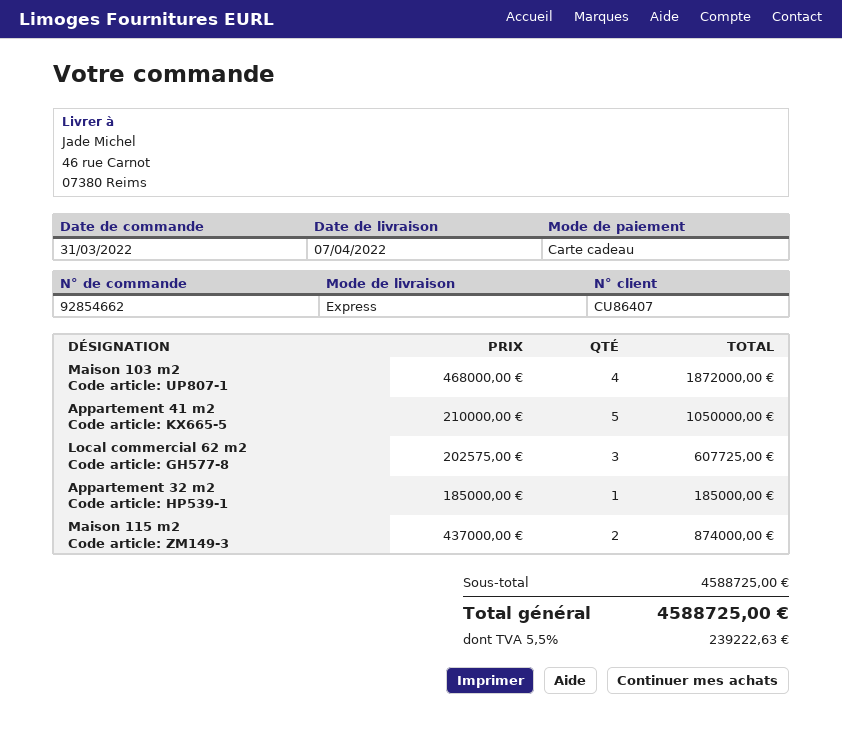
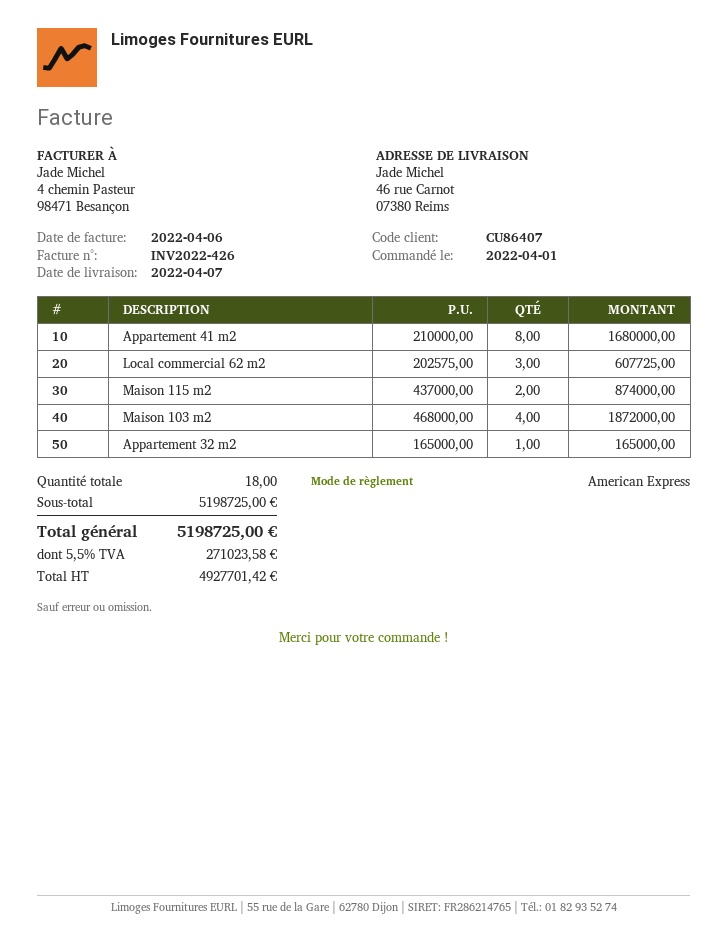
order date: 2022-03-31 -> 2022-04-01
payment method: gift card -> American Express
Appartement 41 m2: 5 x 210000.00 = 1050000.00 -> 8 x 210000.00 = 1680000.00
Appartement 32 m2: 1 x 185000.00 = 185000.00 -> 1 x 165000.00 = 165000.00
subtotal: 4588725.00 -> 5198725.00
tax: 5.5% = 239222.63 -> 5.5% = 271023.58
total: 4588725.00 -> 5198725.00

